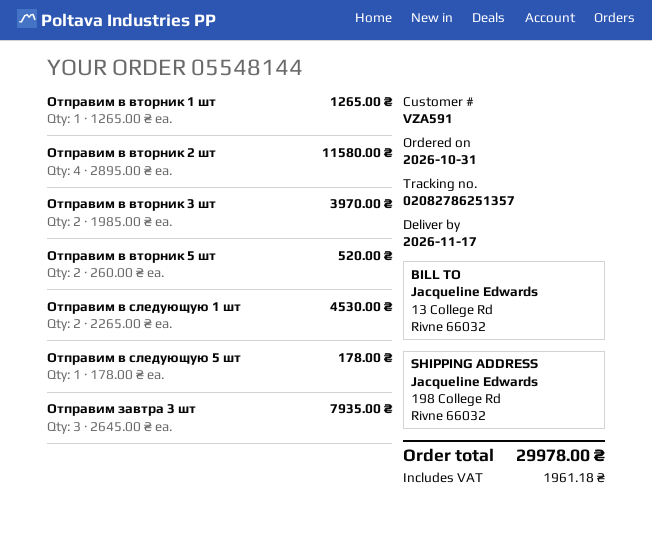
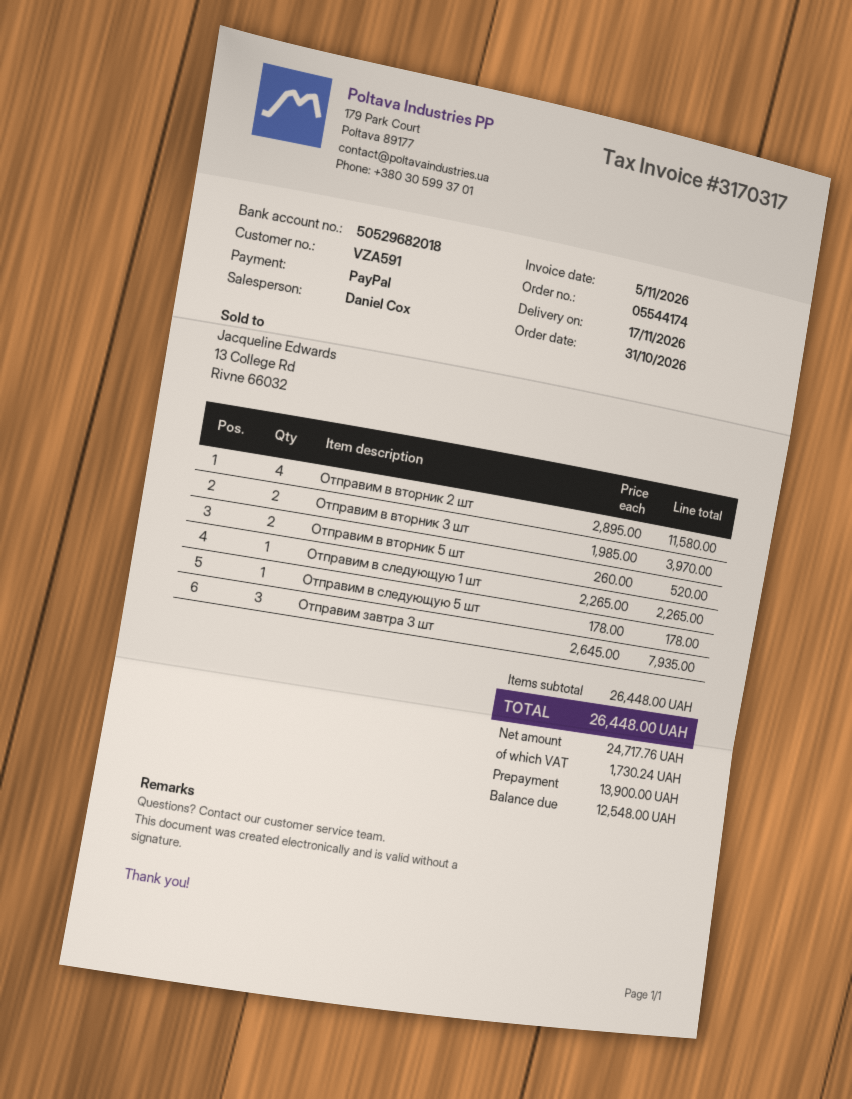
order number: 05548144 -> 05544174
Отправим в вторник 1 шт: 1 x 1265.00 = 1265.00 -> none
Отправим в следующую 1 шт: 2 x 2265.00 = 4530.00 -> 1 x 2265.00 = 2265.00
tax: 1961.18 -> 1730.24
total: 29978.00 -> 26448.00

